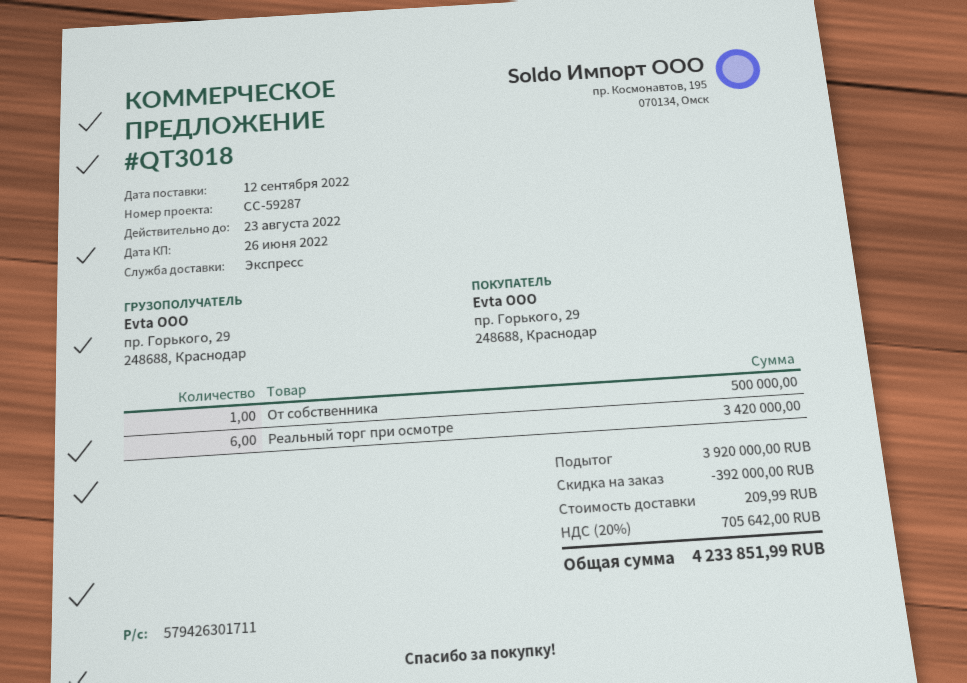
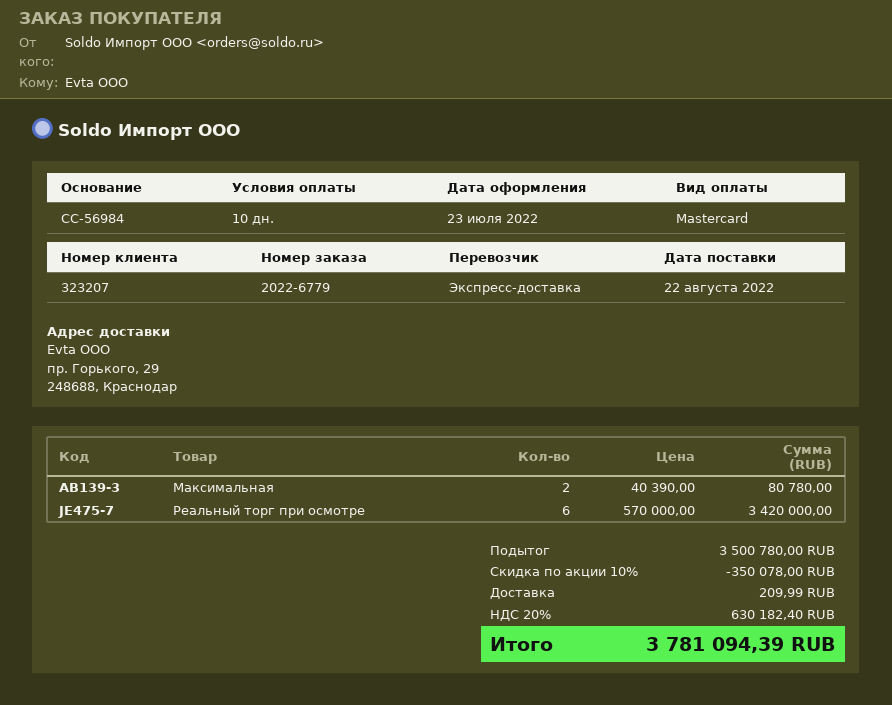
delivery date: 2022-09-12 -> 2022-08-22
reference: CC-59287 -> CC-56984
От собственника: 1 for 500000.00 -> none
Максимальная: none -> 2 for 80780.00
subtotal: 3920000.00 -> 3500780.00
discount: 392000.00 -> 350078.00
tax: 20% = 705642.00 -> 20% = 630182.40
total: 4233851.99 -> 3781094.39

